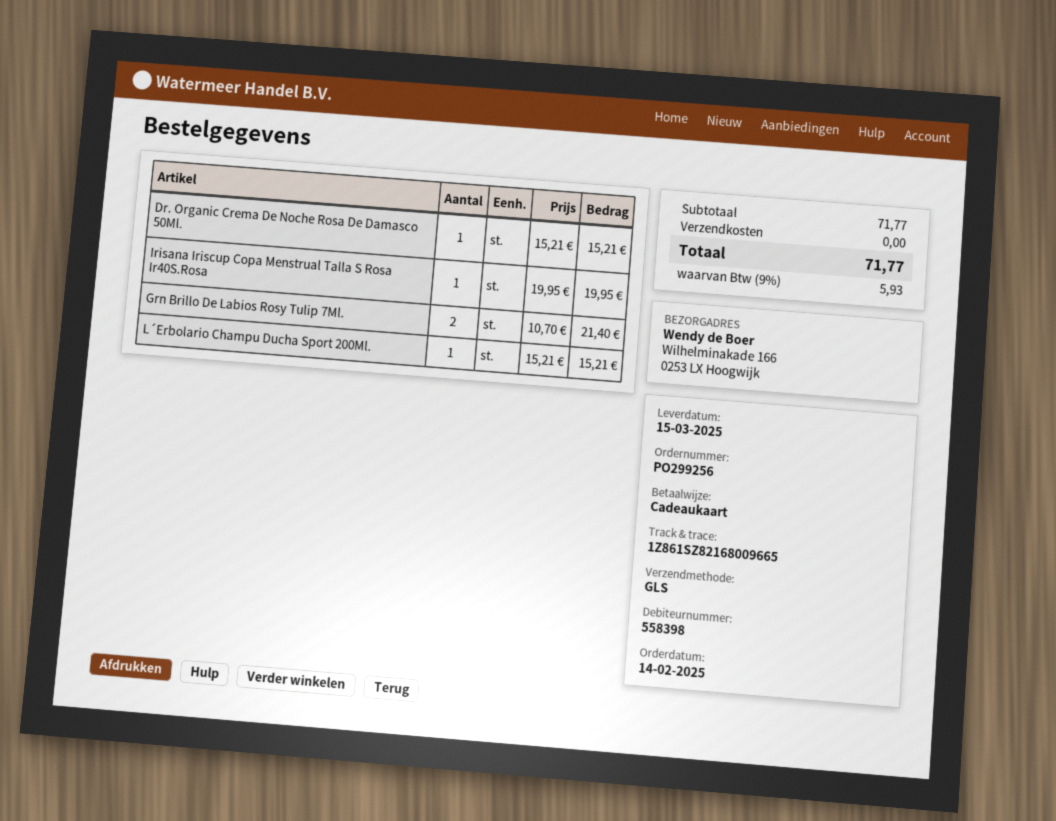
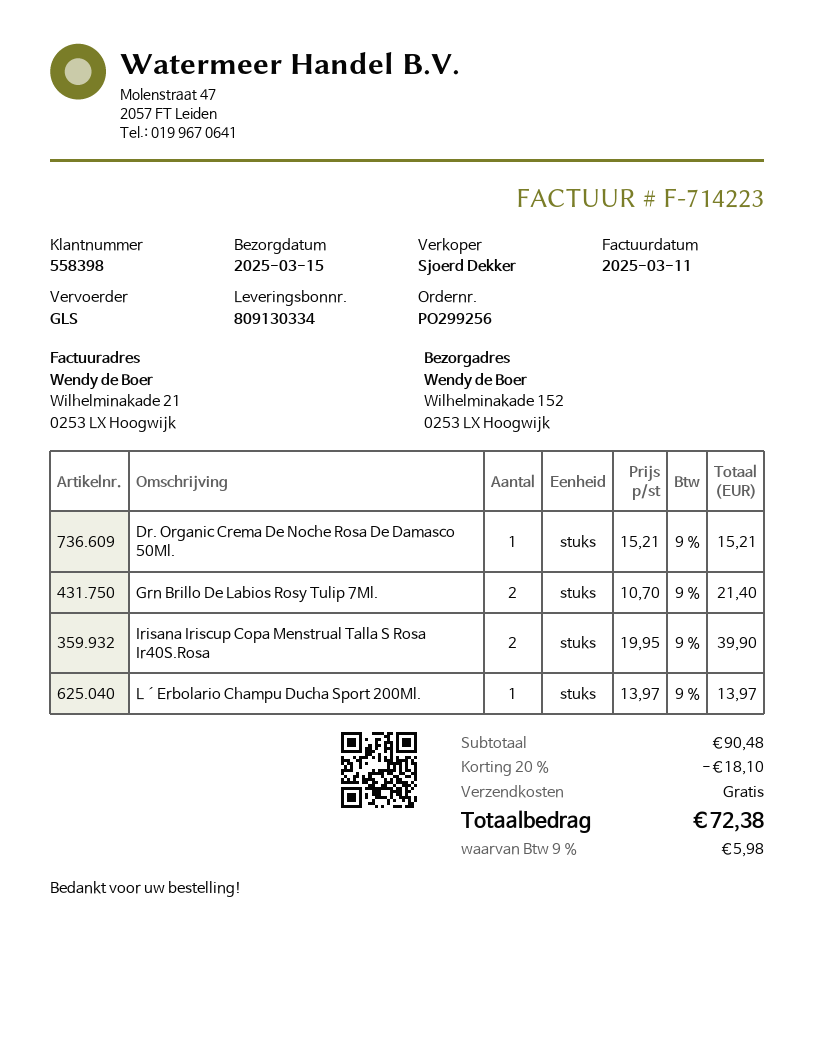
ship to: Wilhelminakade 166, 0253 LX Hoogwijk -> Wilhelminakade 152, 0253 LX Hoogwijk
Irisana Iriscup Copa Menstrual Talla S Rosa Ir40S.Rosa: 1 x 19.95 = 19.95 -> 2 x 19.95 = 39.90
L´Erbolario Champu Ducha Sport 200Ml.: 1 x 15.21 = 15.21 -> 1 x 13.97 = 13.97
subtotal: 71.77 -> 90.48
discount: none -> 20% = 18.10
tax: 9% = 5.93 -> 9% = 5.98
total: 71.77 -> 72.38

